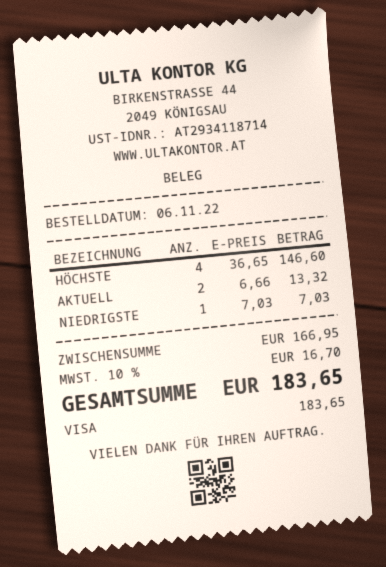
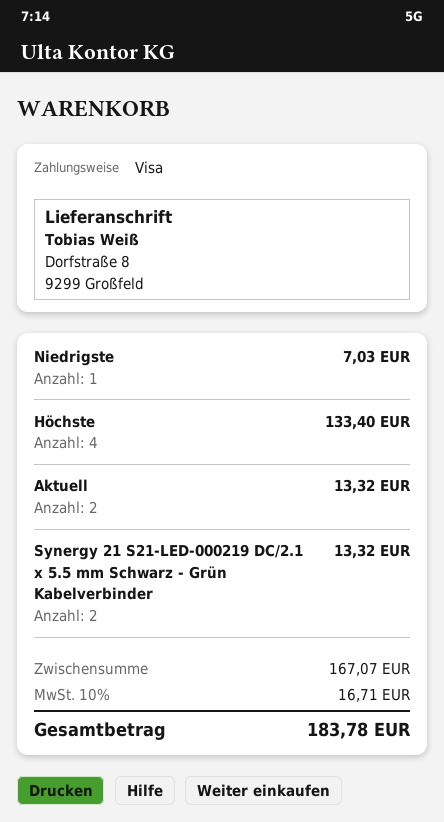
HÖCHSTE: 4 for 146.60 -> 4 for 133.40
Synergy 21 S21-LED-000219 DC/2.1 x 5.5 mm Schwarz - Grün Kabelverbinder: none -> 2 for 13.32
subtotal: 166.95 -> 167.07
tax: 10% = 16.70 -> 10% = 16.71
total: 183.65 -> 183.78

